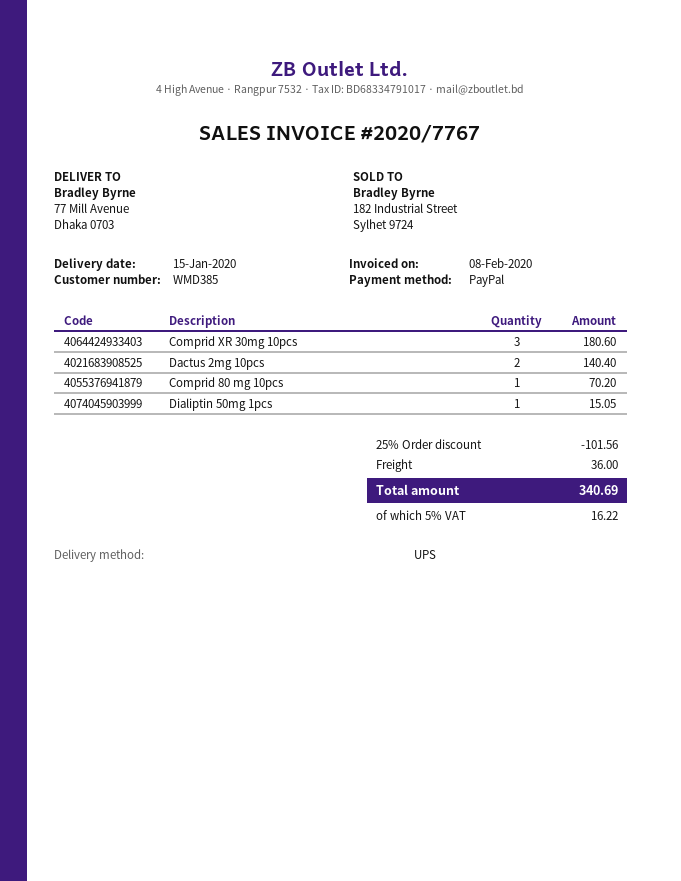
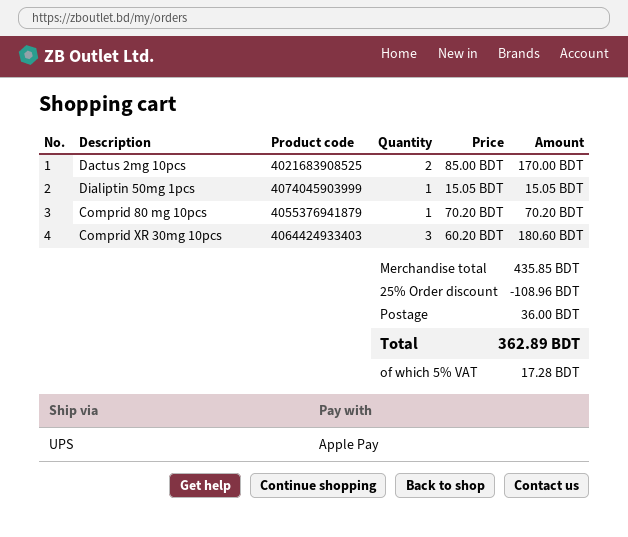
payment method: PayPal -> Apple Pay
Dactus 2mg 10pcs: 2 for 140.40 -> 2 for 170.00
discount: 25% = 101.56 -> 25% = 108.96
tax: 5% = 16.22 -> 5% = 17.28
total: 340.69 -> 362.89

